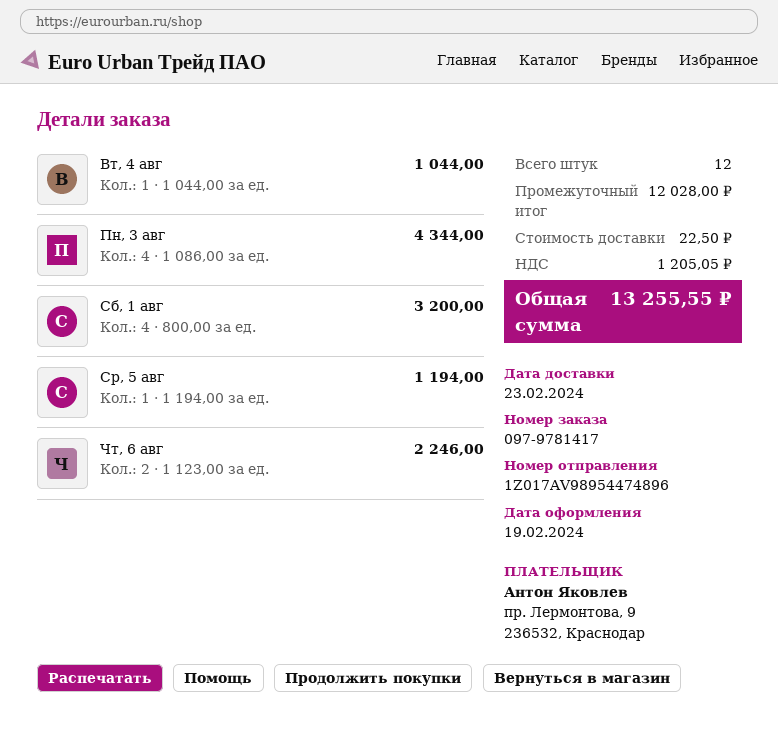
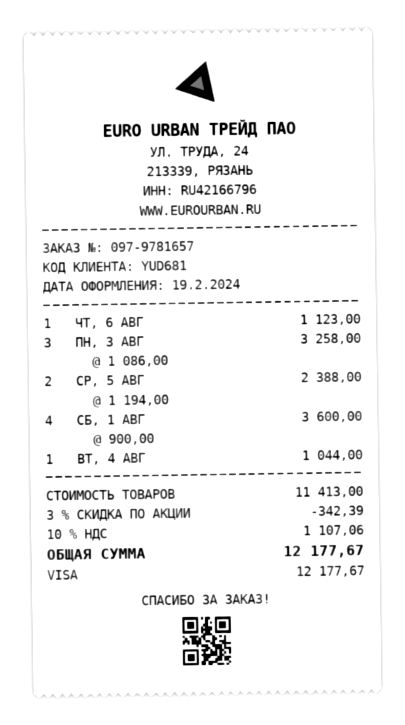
order number: 097-9781417 -> 097-9781657
Пн, 3 авг: 4 x 1086.00 = 4344.00 -> 3 x 1086.00 = 3258.00
Сб, 1 авг: 4 x 800.00 = 3200.00 -> 4 x 900.00 = 3600.00
Ср, 5 авг: 1 x 1194.00 = 1194.00 -> 2 x 1194.00 = 2388.00
Чт, 6 авг: 2 x 1123.00 = 2246.00 -> 1 x 1123.00 = 1123.00
subtotal: 12028.00 -> 11413.00
discount: none -> 3% = 342.39
shipping: 22.50 -> none
tax: 1205.05 -> 1107.06
total: 13255.55 -> 12177.67

